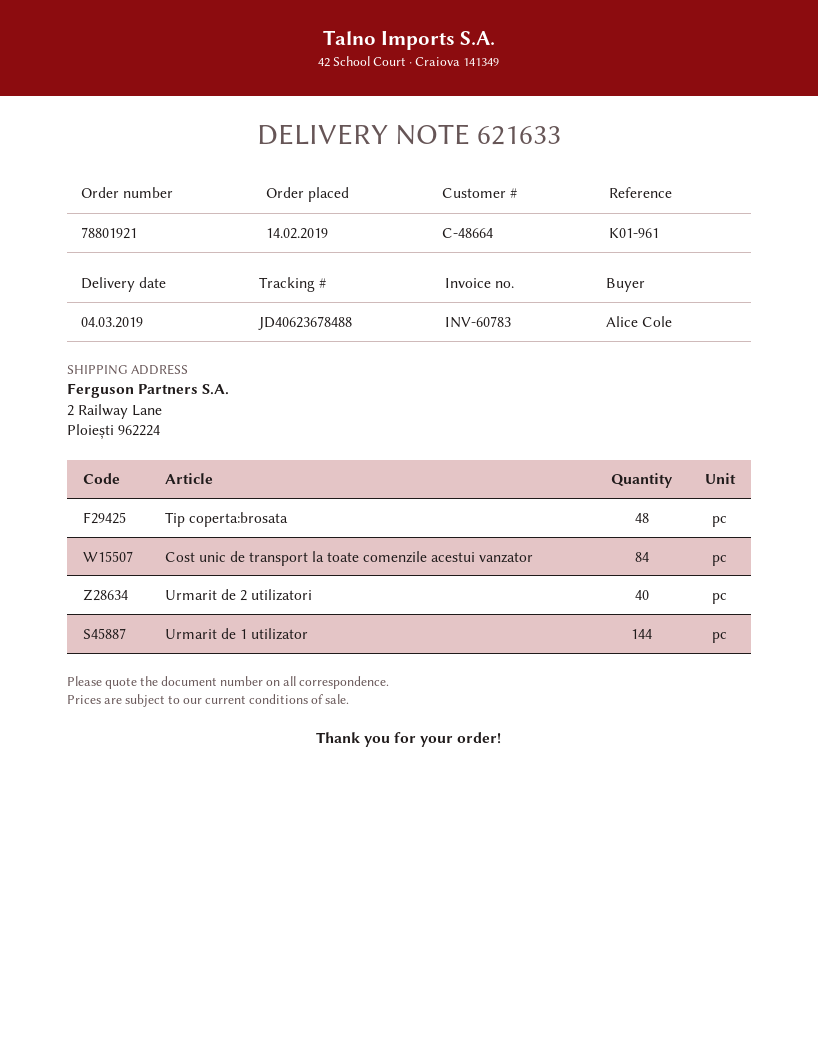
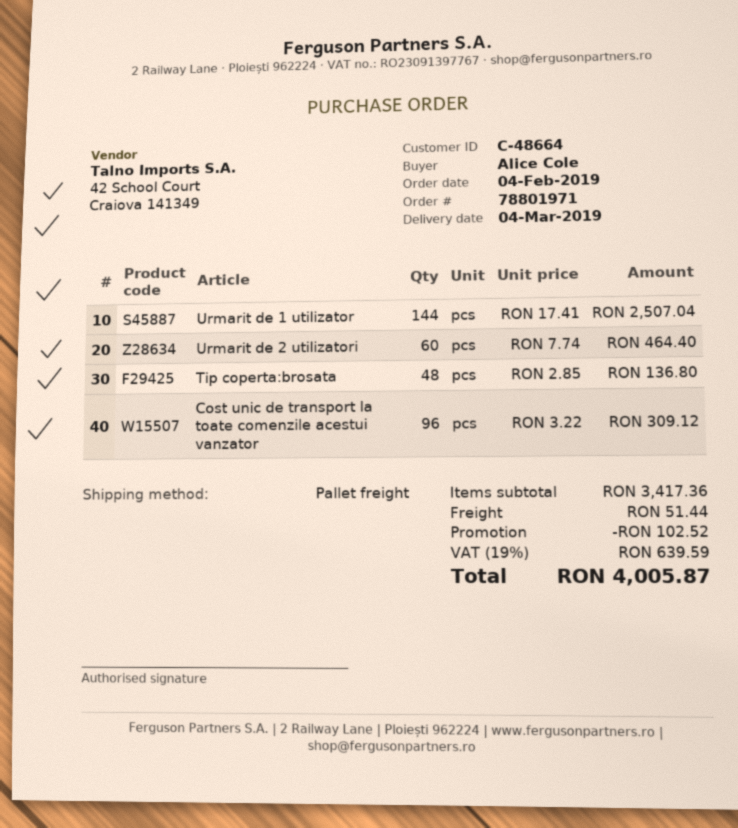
order number: 78801921 -> 78801971
order date: 2019-02-14 -> 2019-02-04
Cost unic de transport la toate comenzile acestui vanzator: 84 -> 96
Urmarit de 2 utilizatori: 40 -> 60

